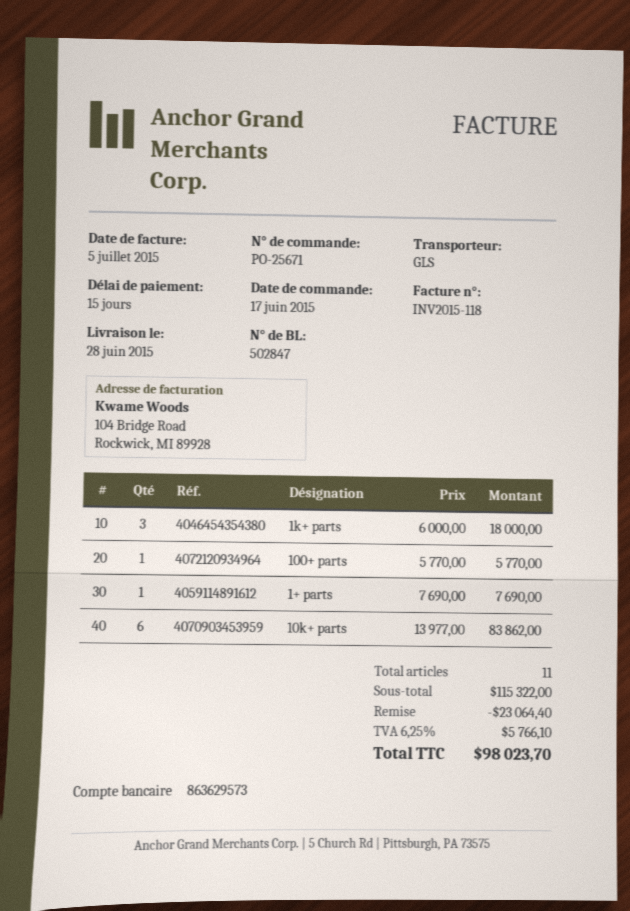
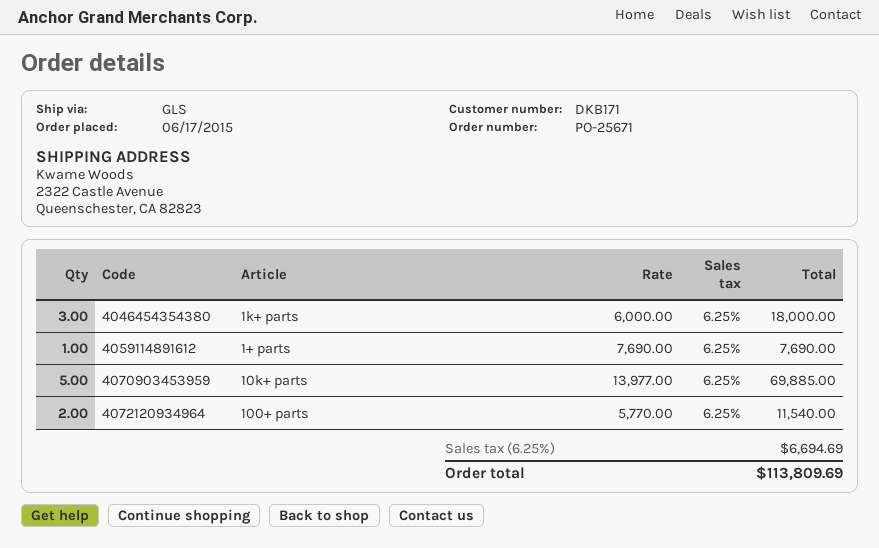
100+ parts: 1 x 5770.00 = 5770.00 -> 2 x 5770.00 = 11540.00
10k+ parts: 6 x 13977.00 = 83862.00 -> 5 x 13977.00 = 69885.00
discount: 23064.40 -> none
tax: 6.25% = 5766.10 -> 6.25% = 6694.69
total: 98023.70 -> 113809.69

